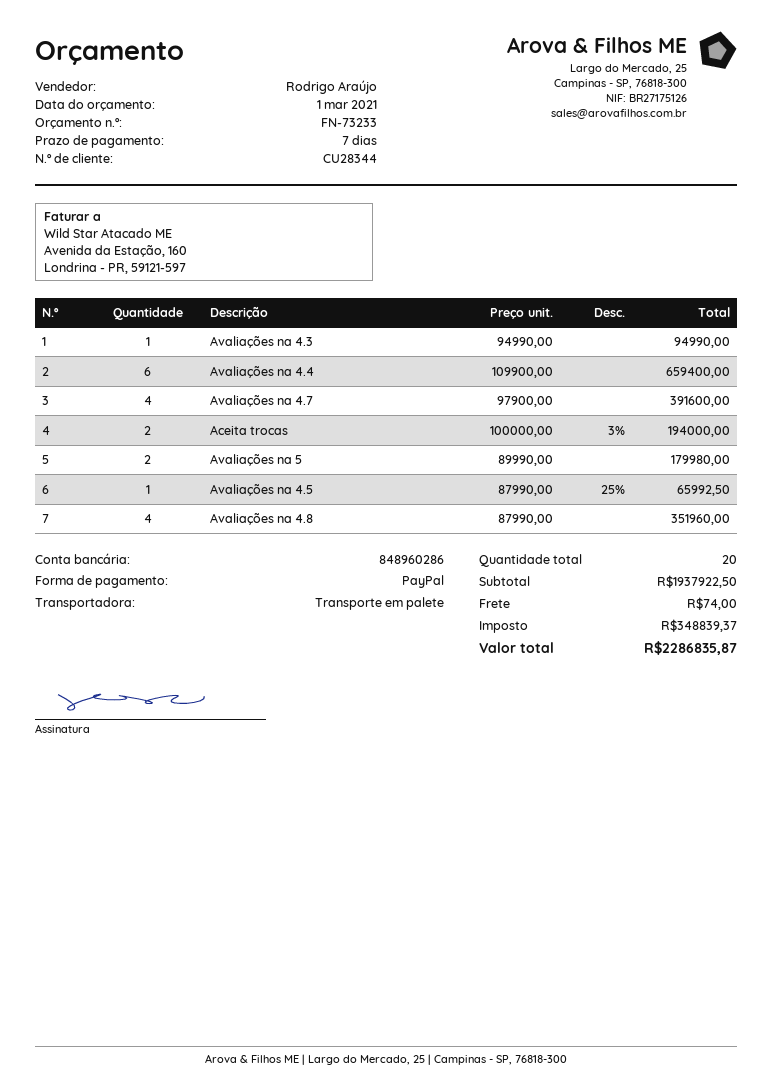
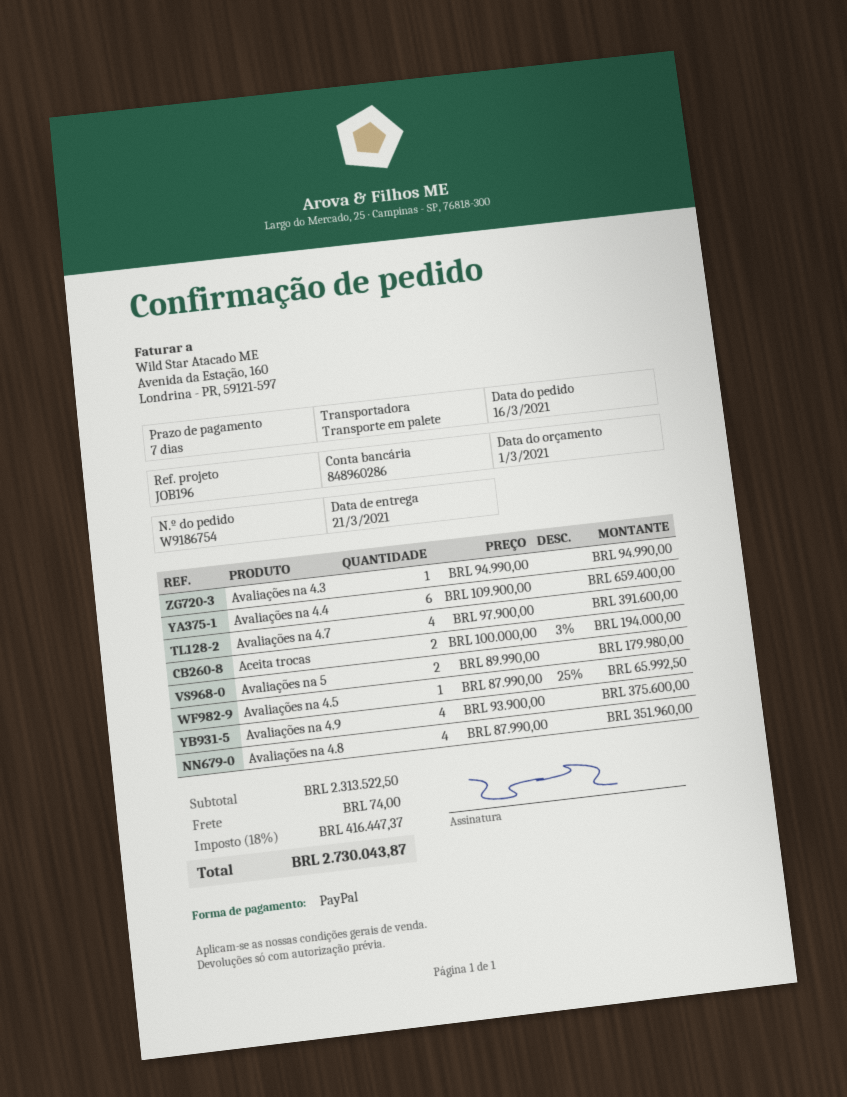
Avaliações na 4.9: none -> 4 x 93900.00 = 375600.00
subtotal: 1937922.50 -> 2313522.50
tax: 348839.37 -> 416447.37
total: 2286835.87 -> 2730043.87

